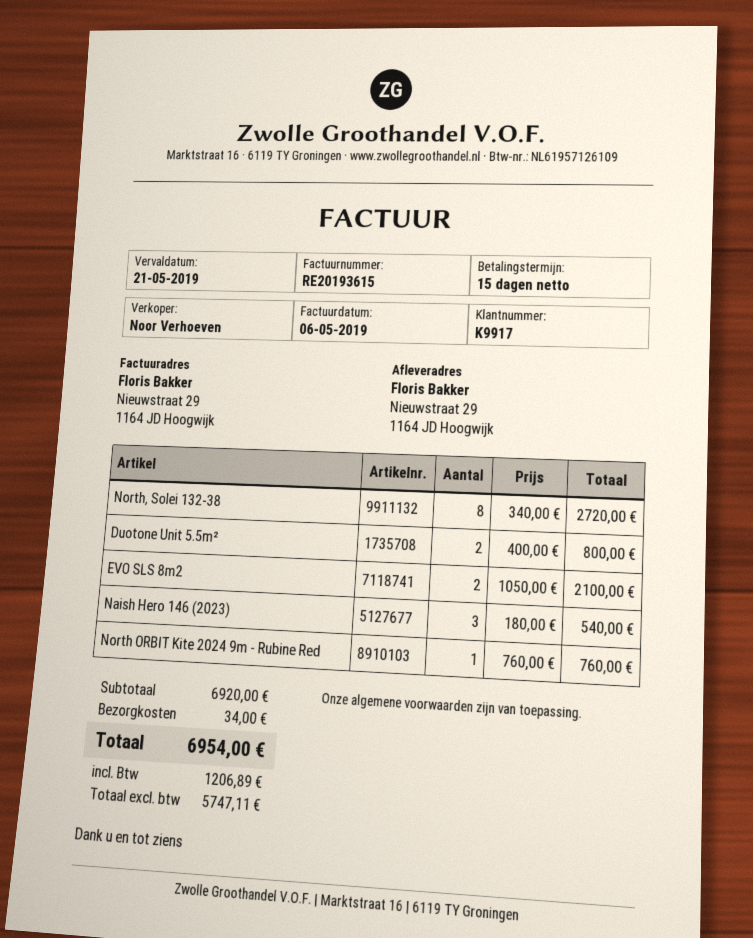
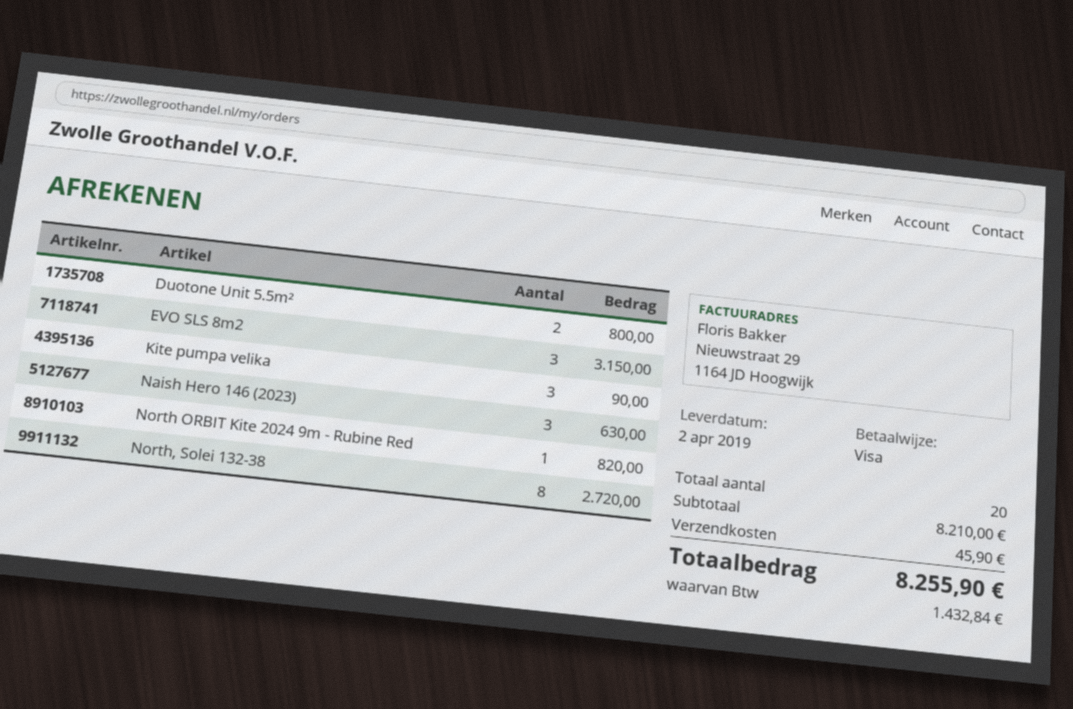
EVO SLS 8m2: 2 for 2100.00 -> 3 for 3150.00
Naish Hero 146 (2023): 3 for 540.00 -> 3 for 630.00
North ORBIT Kite 2024 9m - Rubine Red: 1 for 760.00 -> 1 for 820.00
Kite pumpa velika: none -> 3 for 90.00
subtotal: 6920.00 -> 8210.00
shipping: 34.00 -> 45.90
tax: 1206.89 -> 1432.84
total: 6954.00 -> 8255.90

